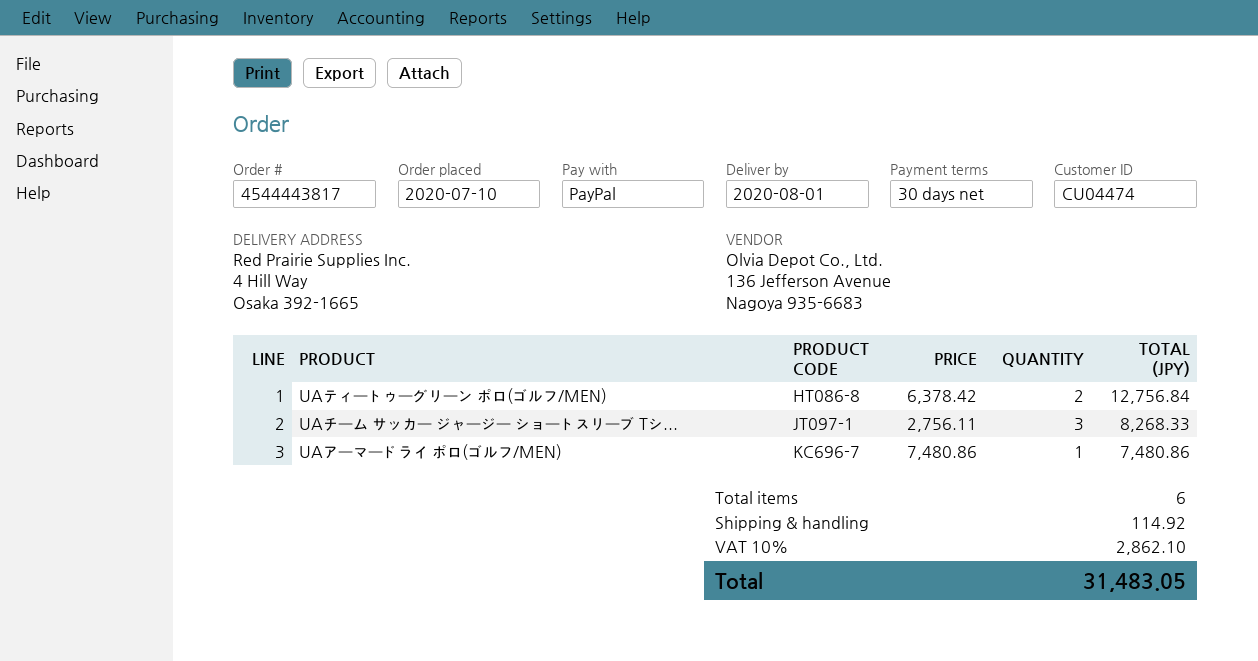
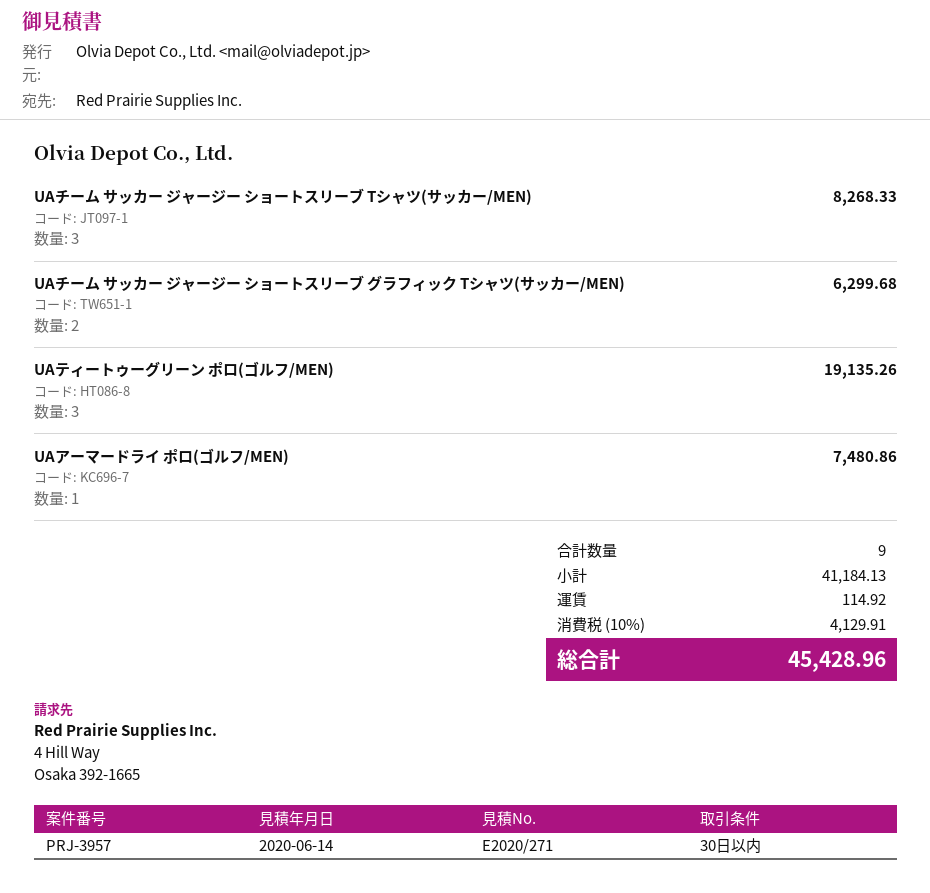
UAティートゥーグリーン ポロ(ゴルフ/MEN): 2 for 12756.84 -> 3 for 19135.26
UAチーム サッカー ジャージー ショートスリーブ グラフィック Tシャツ(サッカー/MEN): none -> 2 for 6299.68
total quantity: 6 -> 9
tax: 10% = 2862.10 -> 10% = 4129.91
total: 31483.05 -> 45428.96

